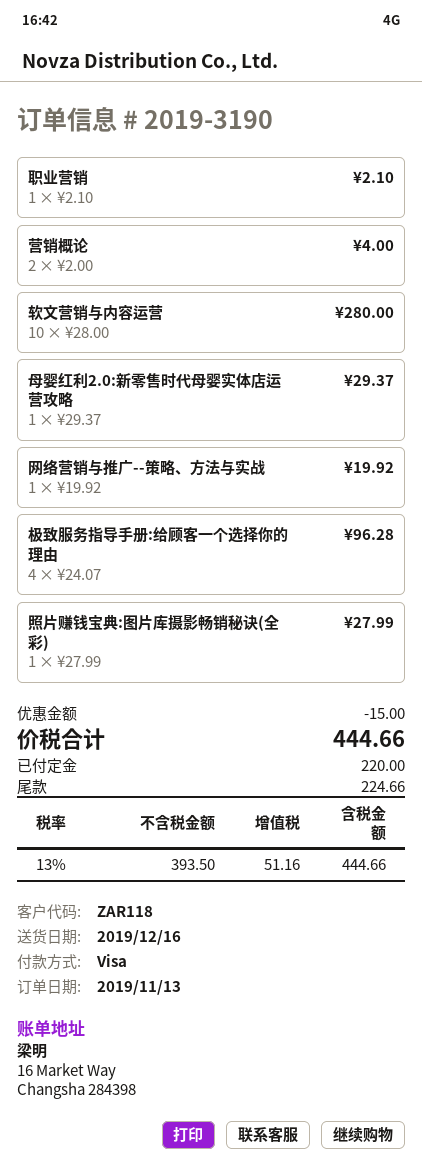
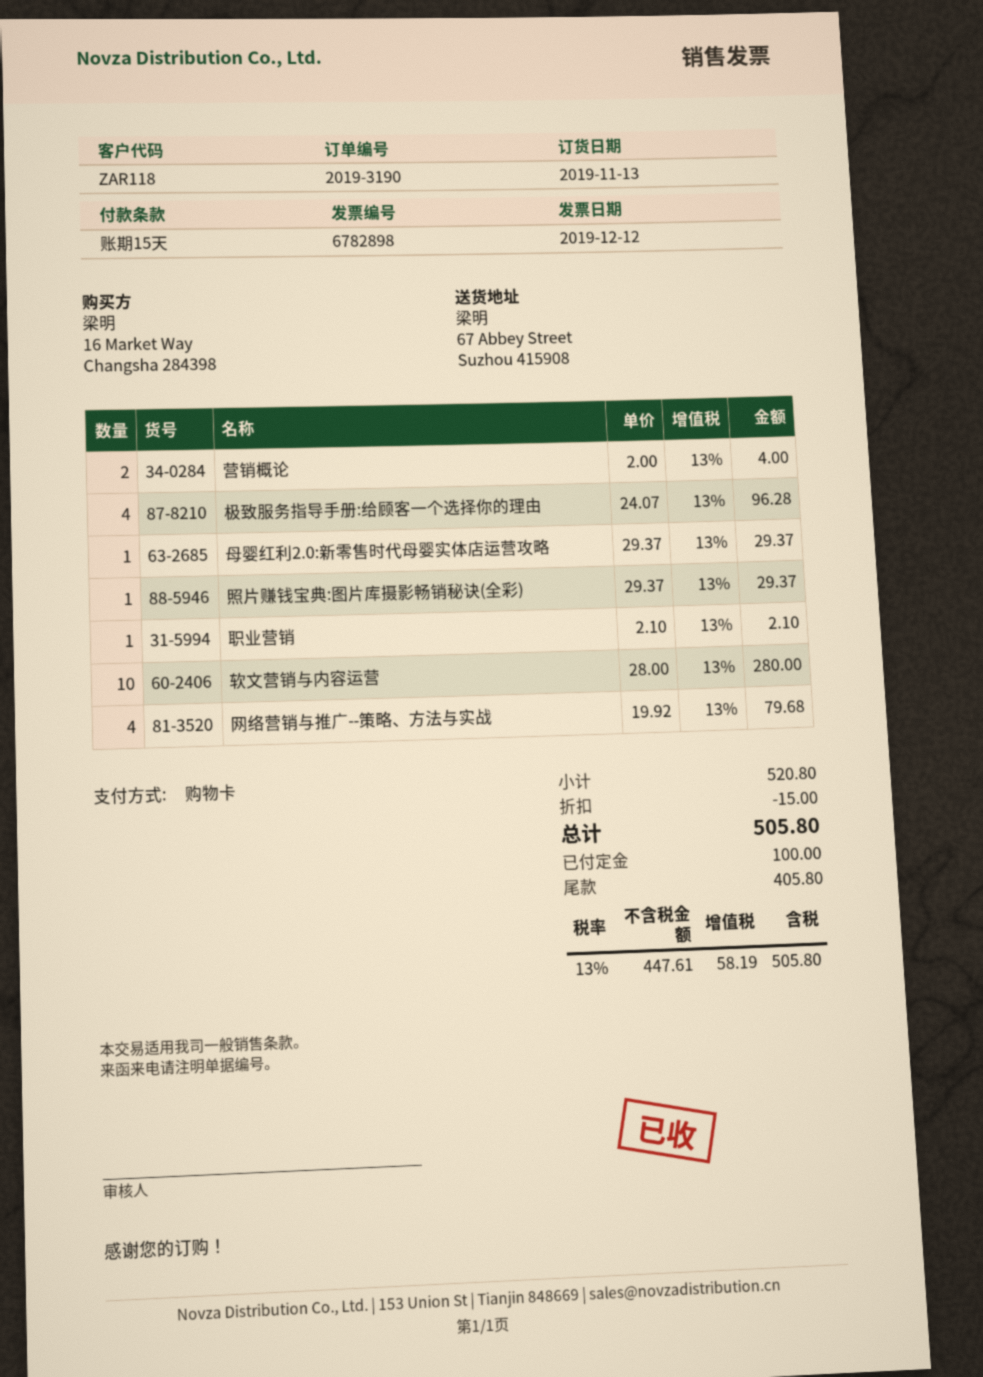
payment method: Visa -> gift card
网络营销与推广--策略、方法与实战: 1 x 19.92 = 19.92 -> 4 x 19.92 = 79.68
照片赚钱宝典:图片库摄影畅销秘诀(全彩): 1 x 27.99 = 27.99 -> 1 x 29.37 = 29.37
net: 393.50 -> 447.61
tax: 13% = 51.16 -> 13% = 58.19
total: 444.66 -> 505.80
deposit: 220.00 -> 100.00
balance: 224.66 -> 405.80

